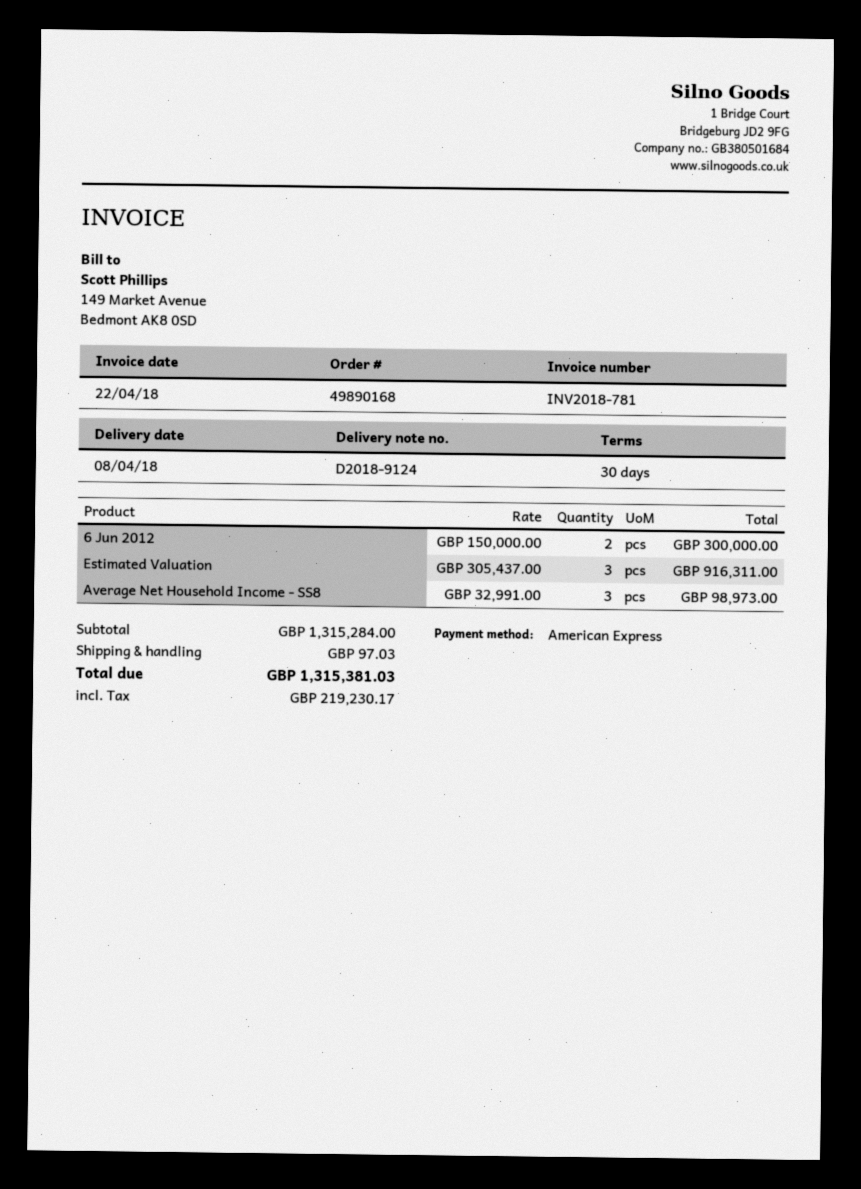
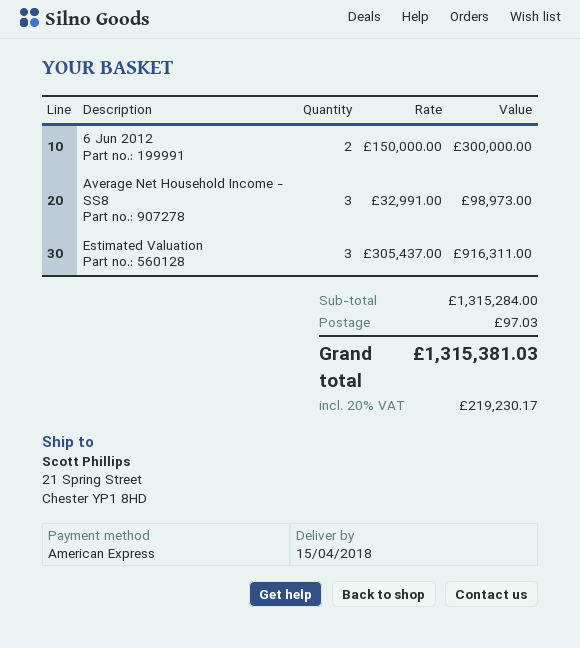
delivery date: 2018-04-08 -> 2018-04-15

